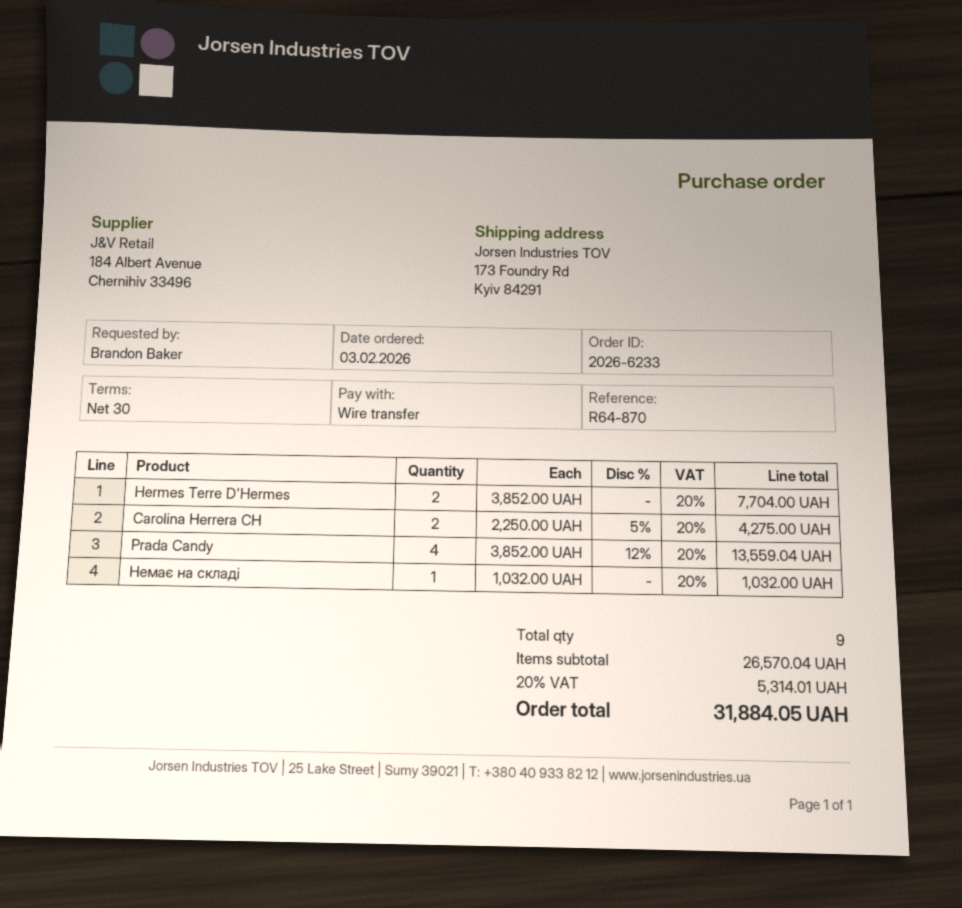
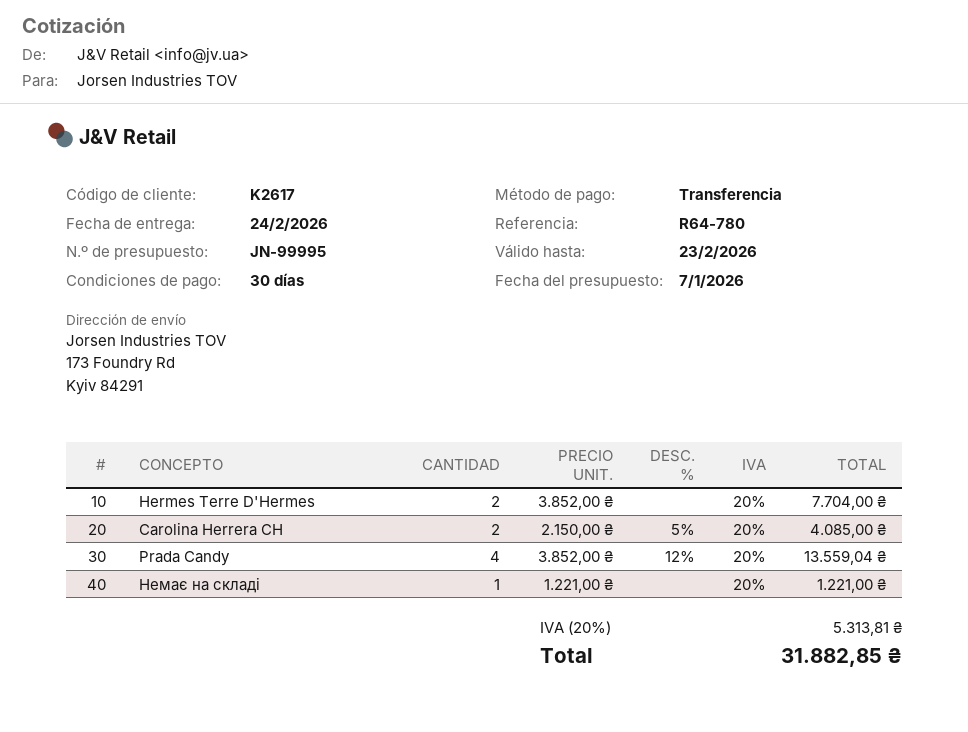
reference: R64-870 -> R64-780
Carolina Herrera CH: 2 x 2250.00 - 5% = 4275.00 -> 2 x 2150.00 - 5% = 4085.00
Немає на складі: 1 x 1032.00 = 1032.00 -> 1 x 1221.00 = 1221.00
tax: 20% = 5314.01 -> 20% = 5313.81
total: 31884.05 -> 31882.85

